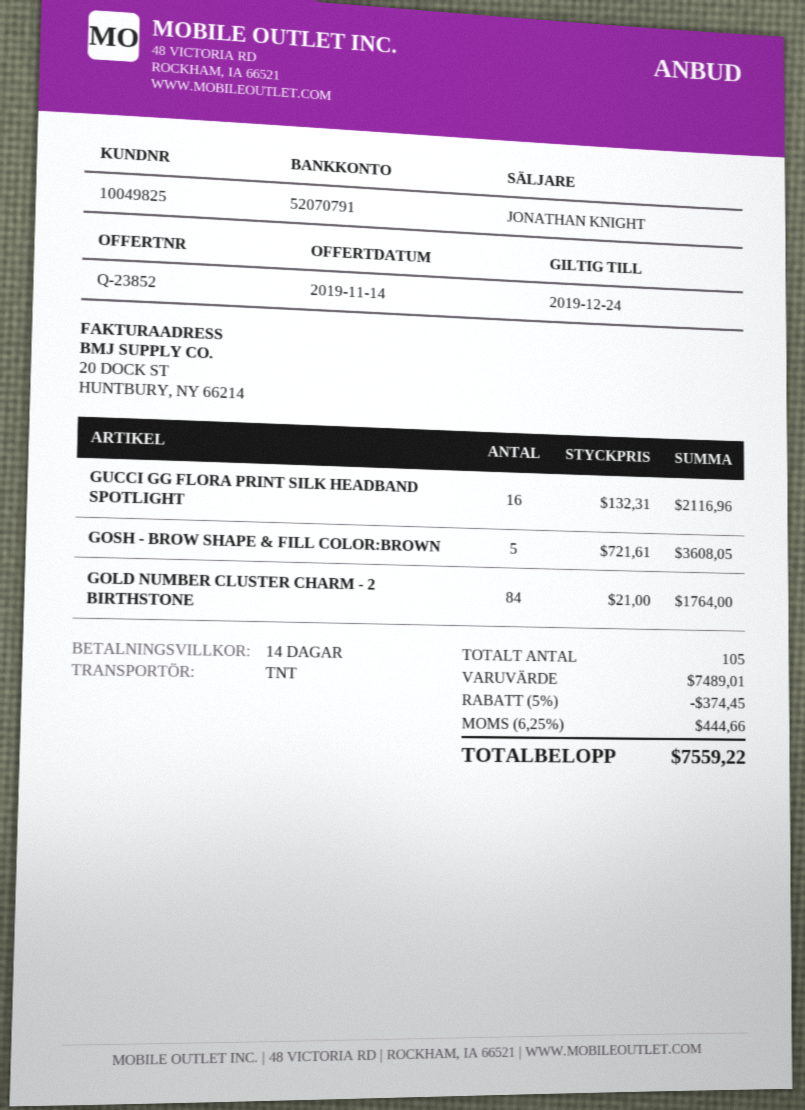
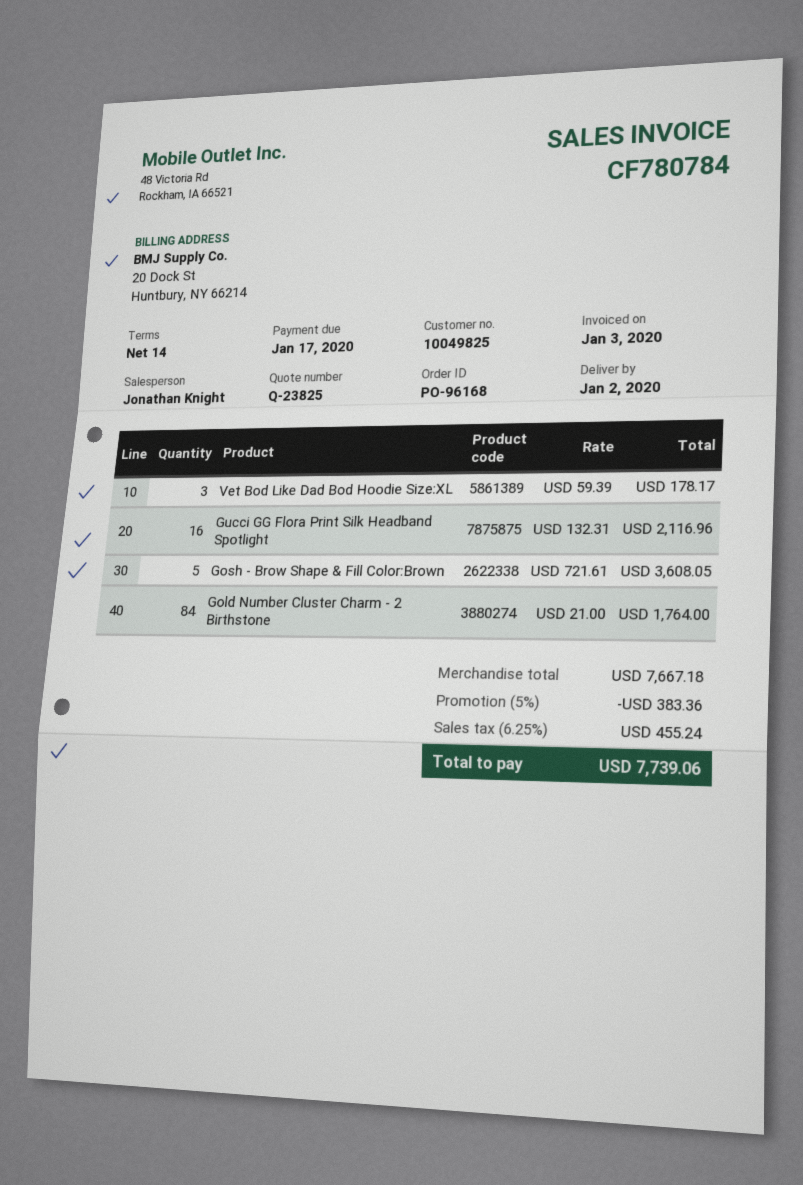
quote number: Q-23852 -> Q-23825
Vet Bod Like Dad Bod Hoodie Size:XL: none -> 3 x 59.39 = 178.17
subtotal: 7489.01 -> 7667.18
discount: 5% = 374.45 -> 5% = 383.36
tax: 6.25% = 444.66 -> 6.25% = 455.24
total: 7559.22 -> 7739.06

